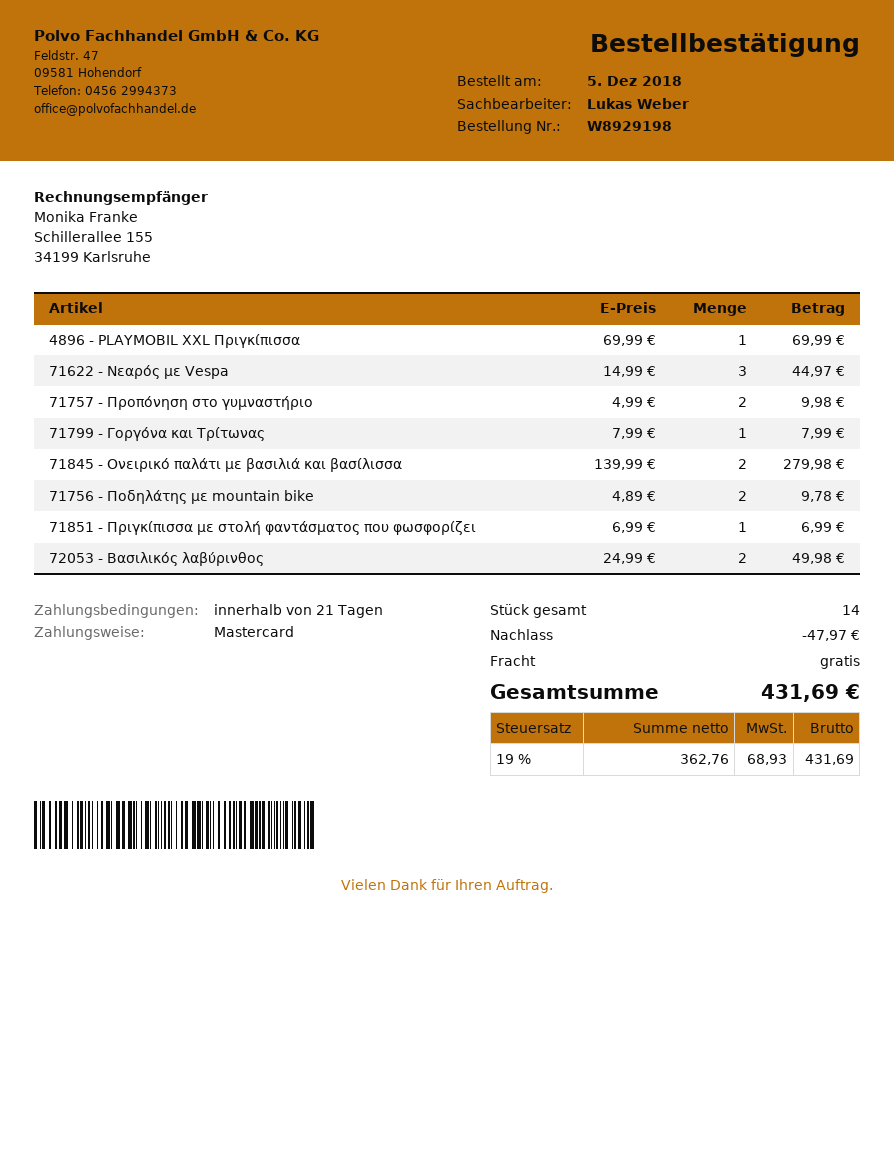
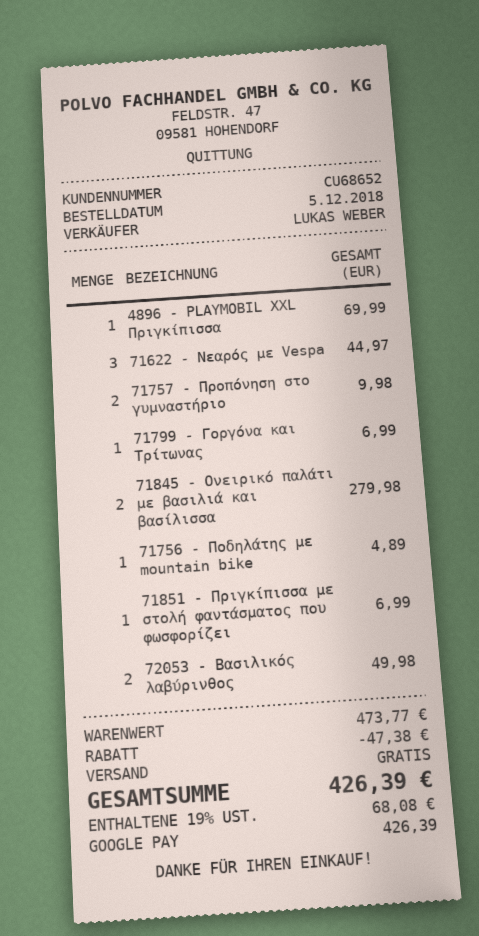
payment method: Mastercard -> Google Pay
71799 - Γοργόνα και Τρίτωνας: 1 for 7.99 -> 1 for 6.99
71756 - Ποδηλάτης με mountain bike: 2 for 9.78 -> 1 for 4.89
discount: 47.97 -> 47.38
tax: 19% = 68.93 -> 19% = 68.08
total: 431.69 -> 426.39

